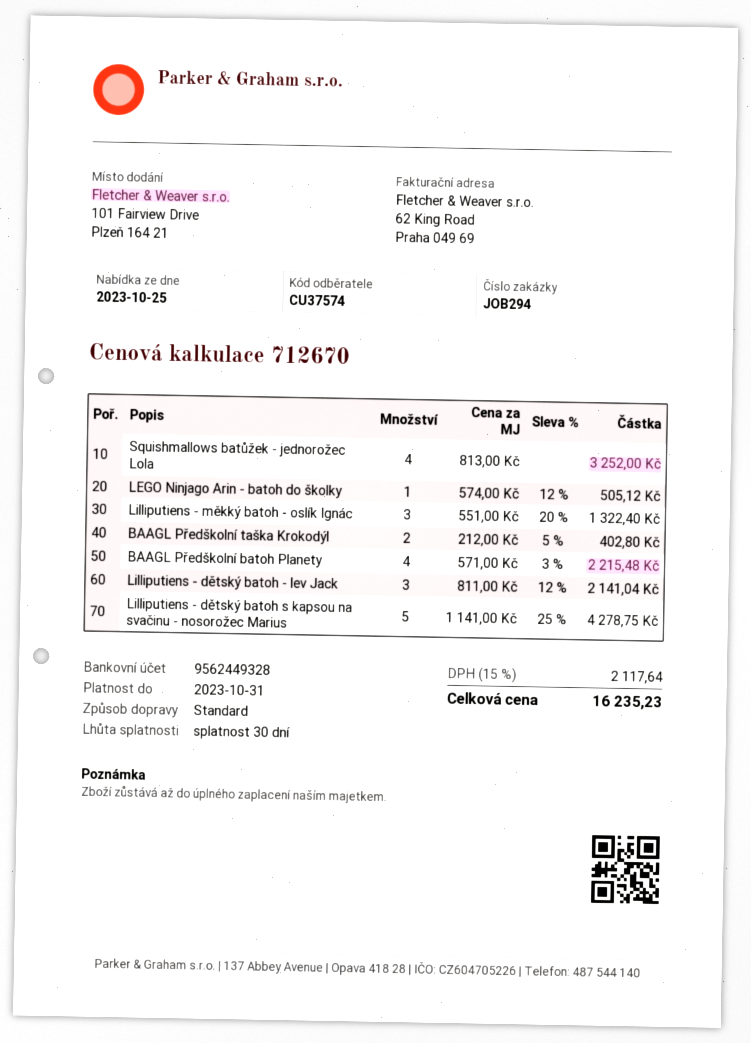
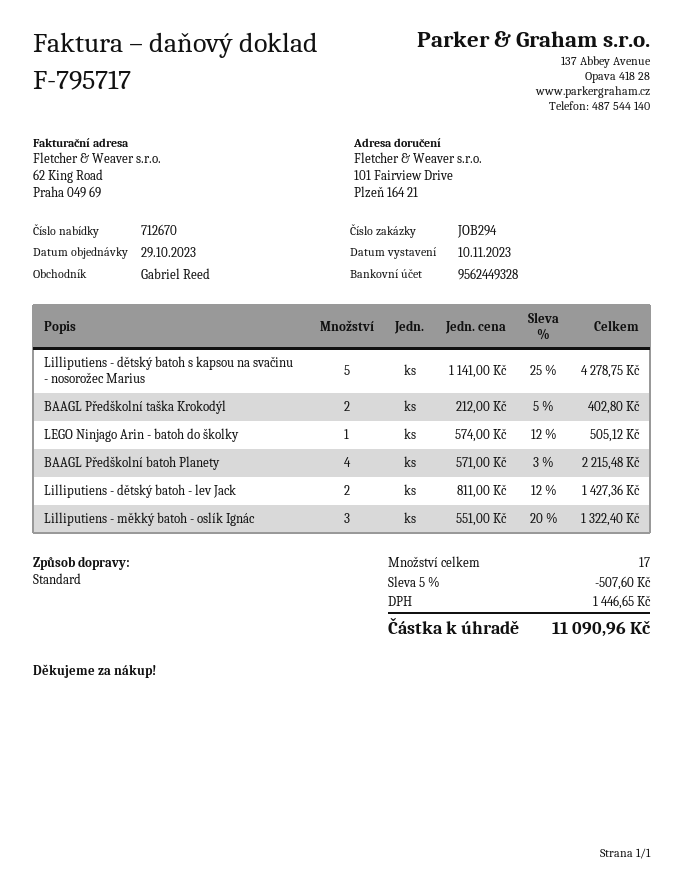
Squishmallows batůžek - jednorožec Lola: 4 x 813.00 = 3252.00 -> none
Lilliputiens - dětský batoh - lev Jack: 3 x 811.00 - 12% = 2141.04 -> 2 x 811.00 - 12% = 1427.36
discount: none -> 5% = 507.60
tax: 2117.64 -> 1446.65
total: 16235.23 -> 11090.96

